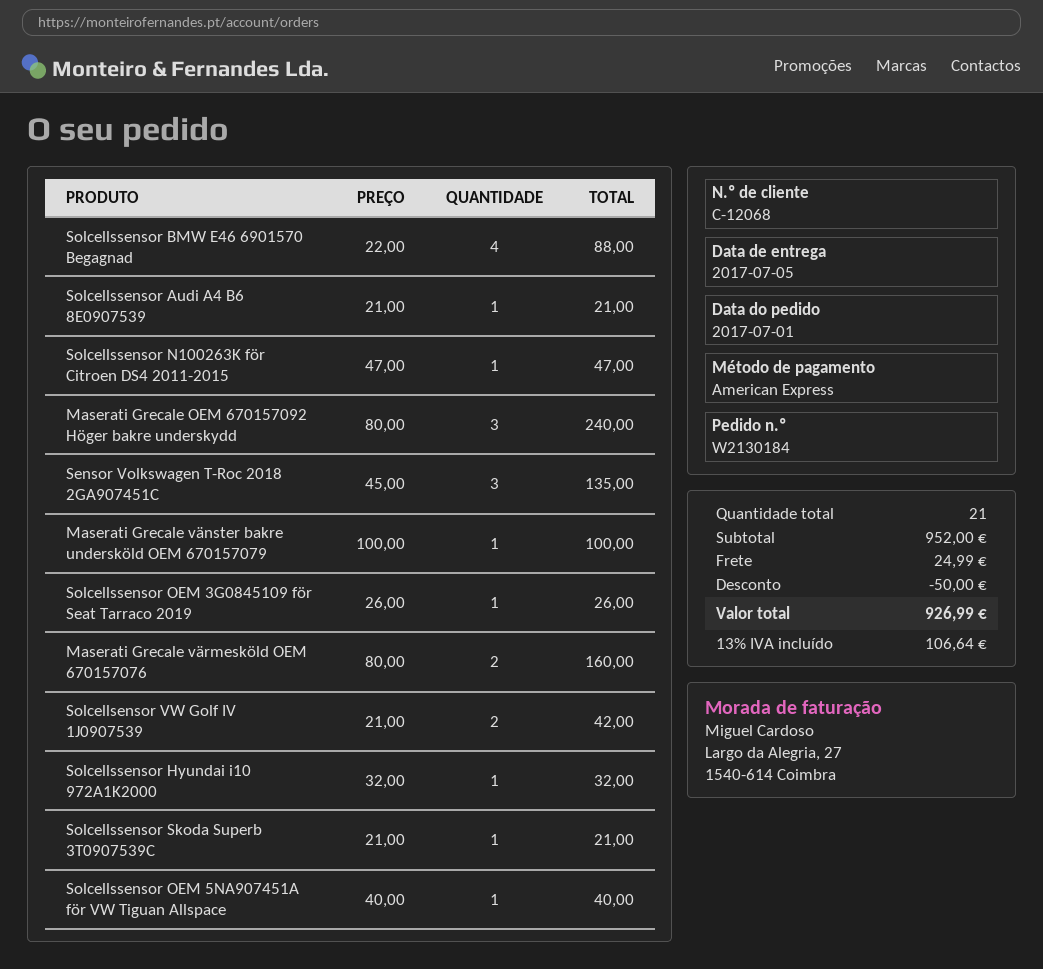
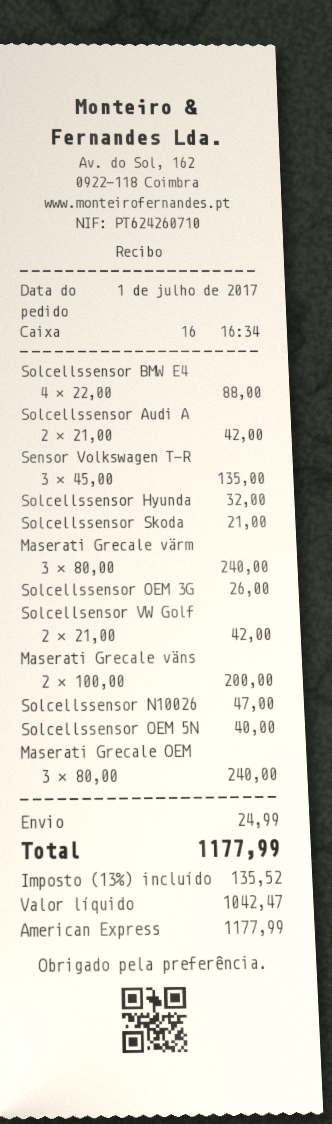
Solcellssensor Audi A4 B6 8E0907539: 1 x 21.00 = 21.00 -> 2 x 21.00 = 42.00
Maserati Grecale vänster bakre undersköld OEM 670157079: 1 x 100.00 = 100.00 -> 2 x 100.00 = 200.00
Maserati Grecale värmesköld OEM 670157076: 2 x 80.00 = 160.00 -> 3 x 80.00 = 240.00
discount: 50.00 -> none
tax: 13% = 106.64 -> 13% = 135.52
total: 926.99 -> 1177.99

